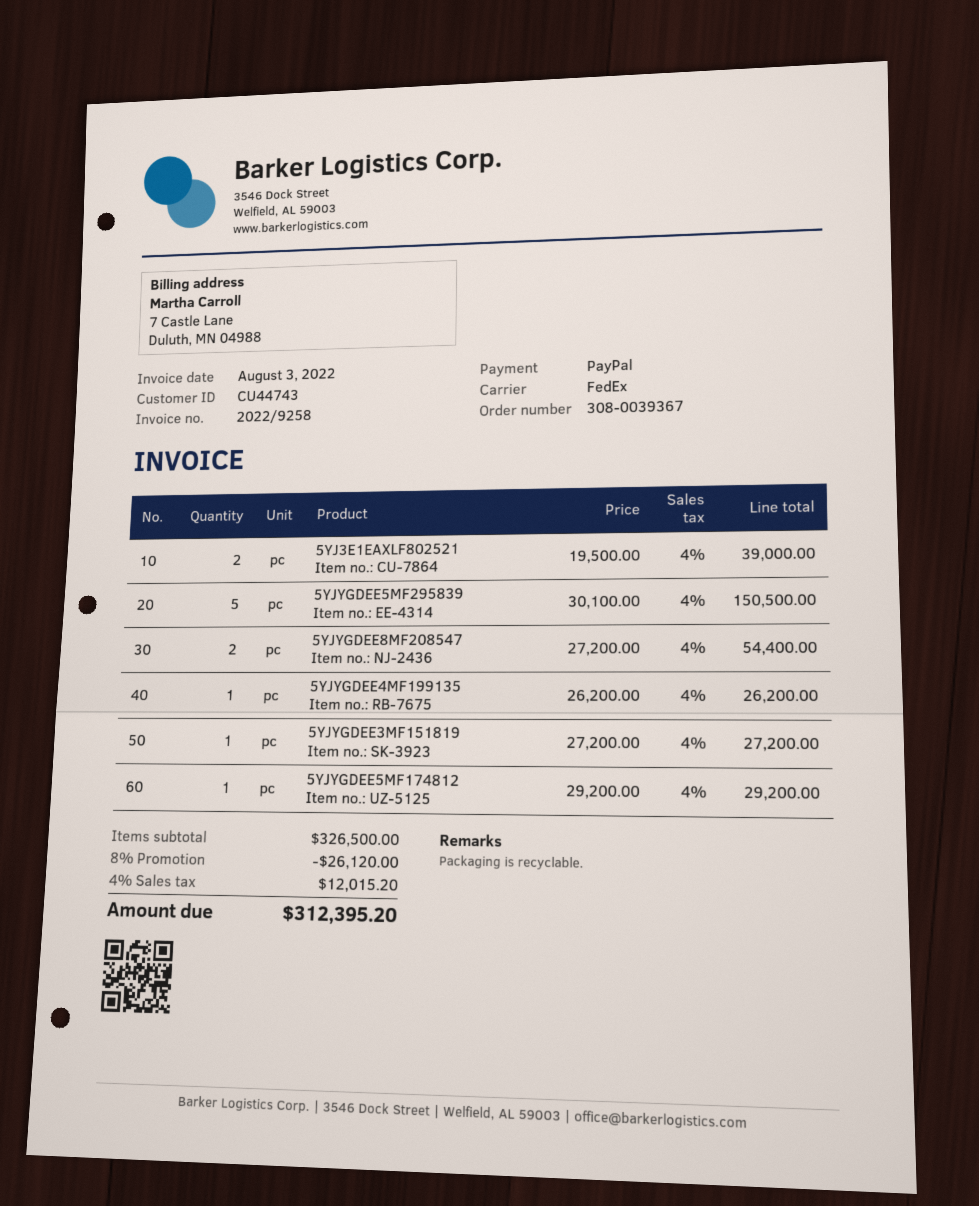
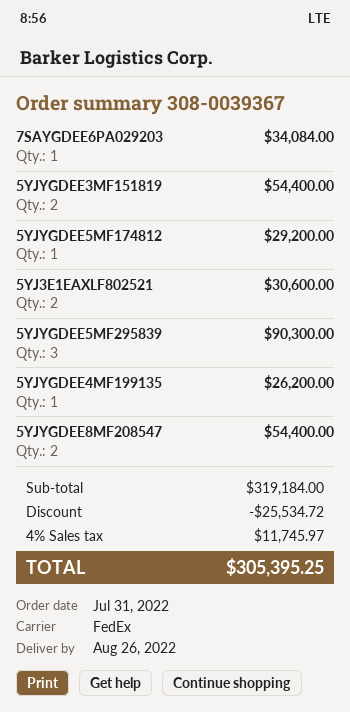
5YJ3E1EAXLF802521: 2 for 39000.00 -> 2 for 30600.00
5YJYGDEE5MF295839: 5 for 150500.00 -> 3 for 90300.00
5YJYGDEE3MF151819: 1 for 27200.00 -> 2 for 54400.00
7SAYGDEE6PA029203: none -> 1 for 34084.00
subtotal: 326500.00 -> 319184.00
discount: 26120.00 -> 25534.72
tax: 4% = 12015.20 -> 4% = 11745.97
total: 312395.20 -> 305395.25

